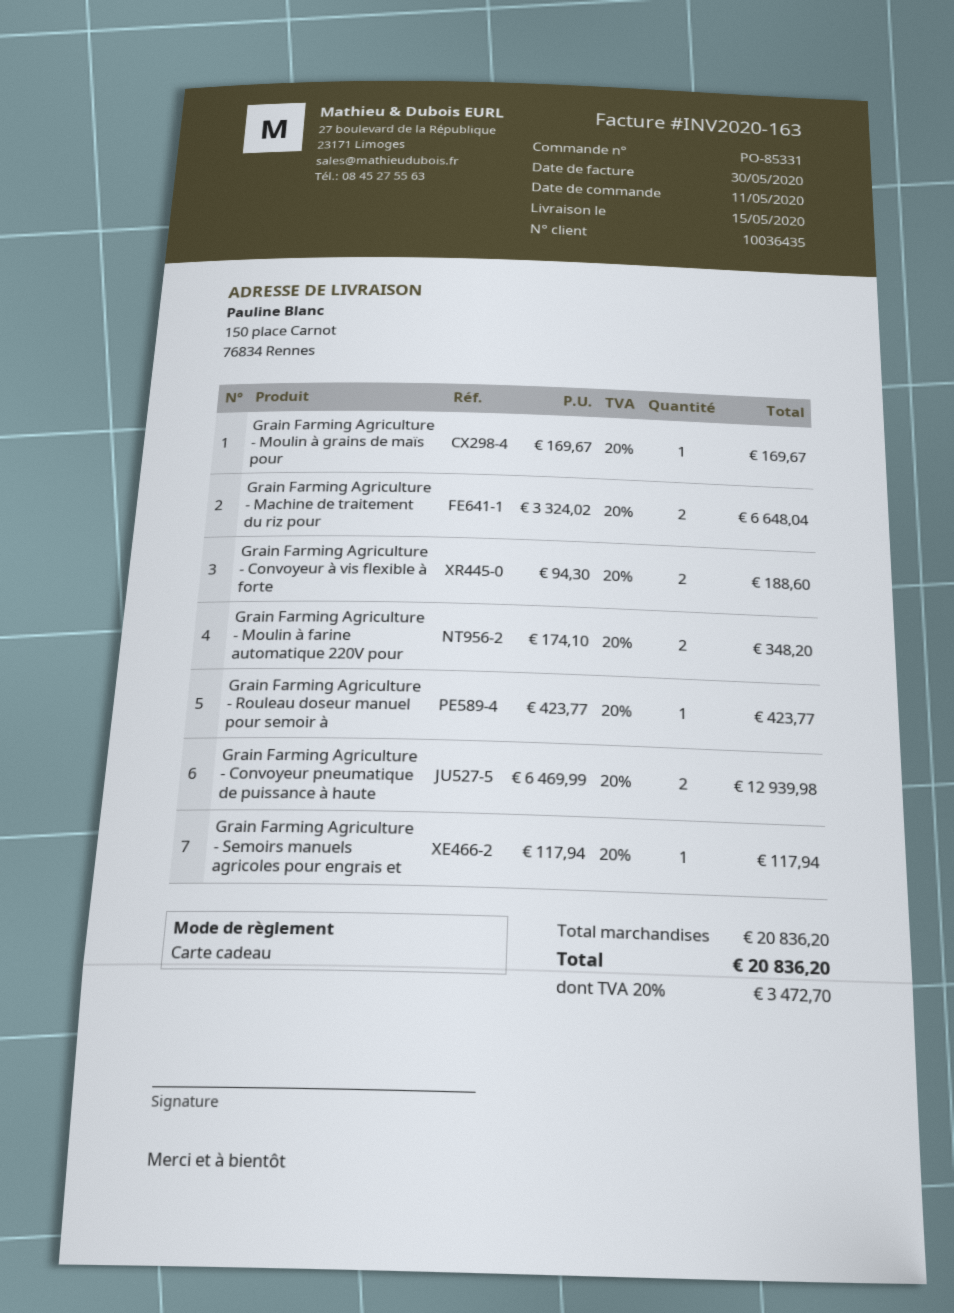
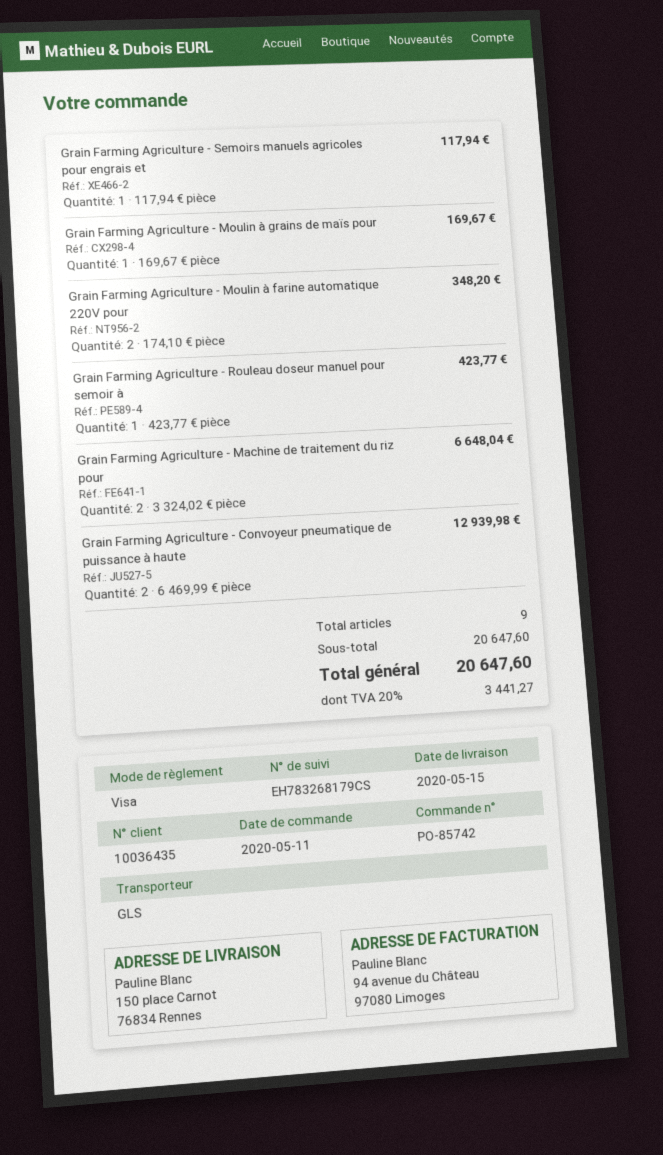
order number: PO-85331 -> PO-85742
payment method: gift card -> Visa
Grain Farming Agriculture - Convoyeur à vis flexible à forte: 2 x 94.30 = 188.60 -> none
subtotal: 20836.20 -> 20647.60
tax: 20% = 3472.70 -> 20% = 3441.27
total: 20836.20 -> 20647.60

